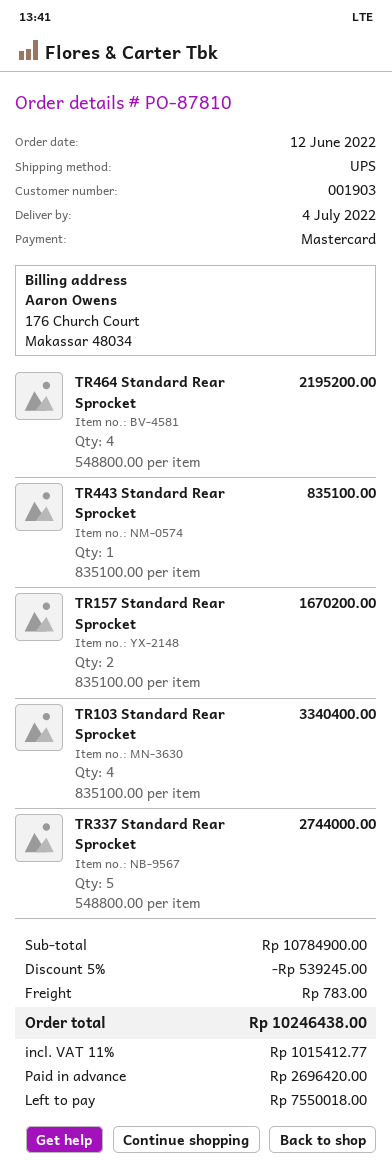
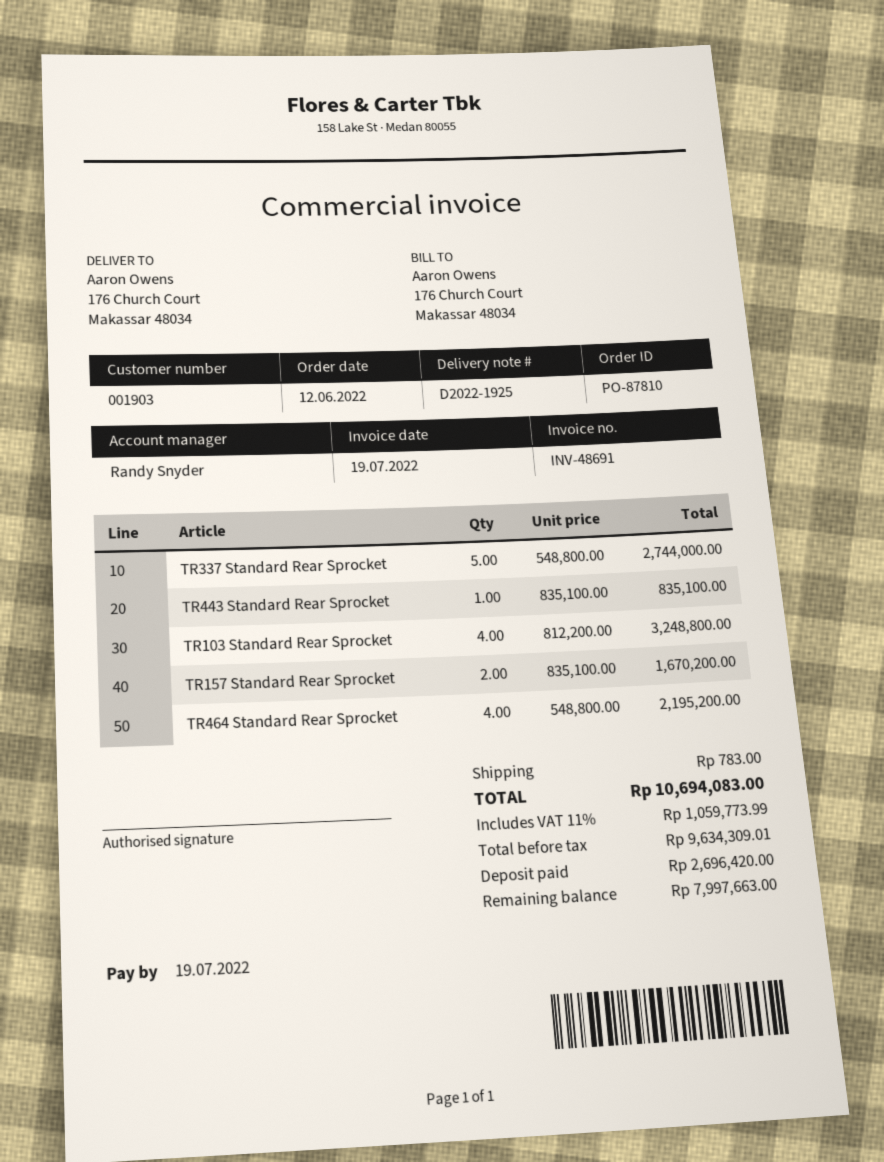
TR103 Standard Rear Sprocket: 4 x 835100.00 = 3340400.00 -> 4 x 812200.00 = 3248800.00
discount: 5% = 539245.00 -> none
tax: 11% = 1015412.77 -> 11% = 1059773.99
total: 10246438.00 -> 10694083.00
balance: 7550018.00 -> 7997663.00

